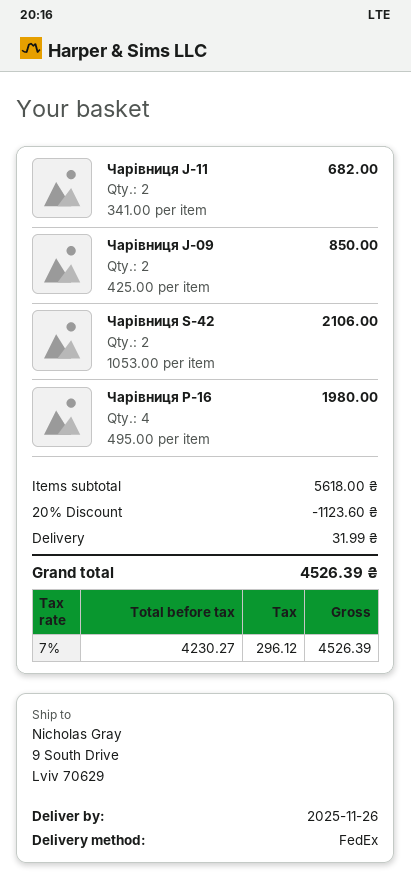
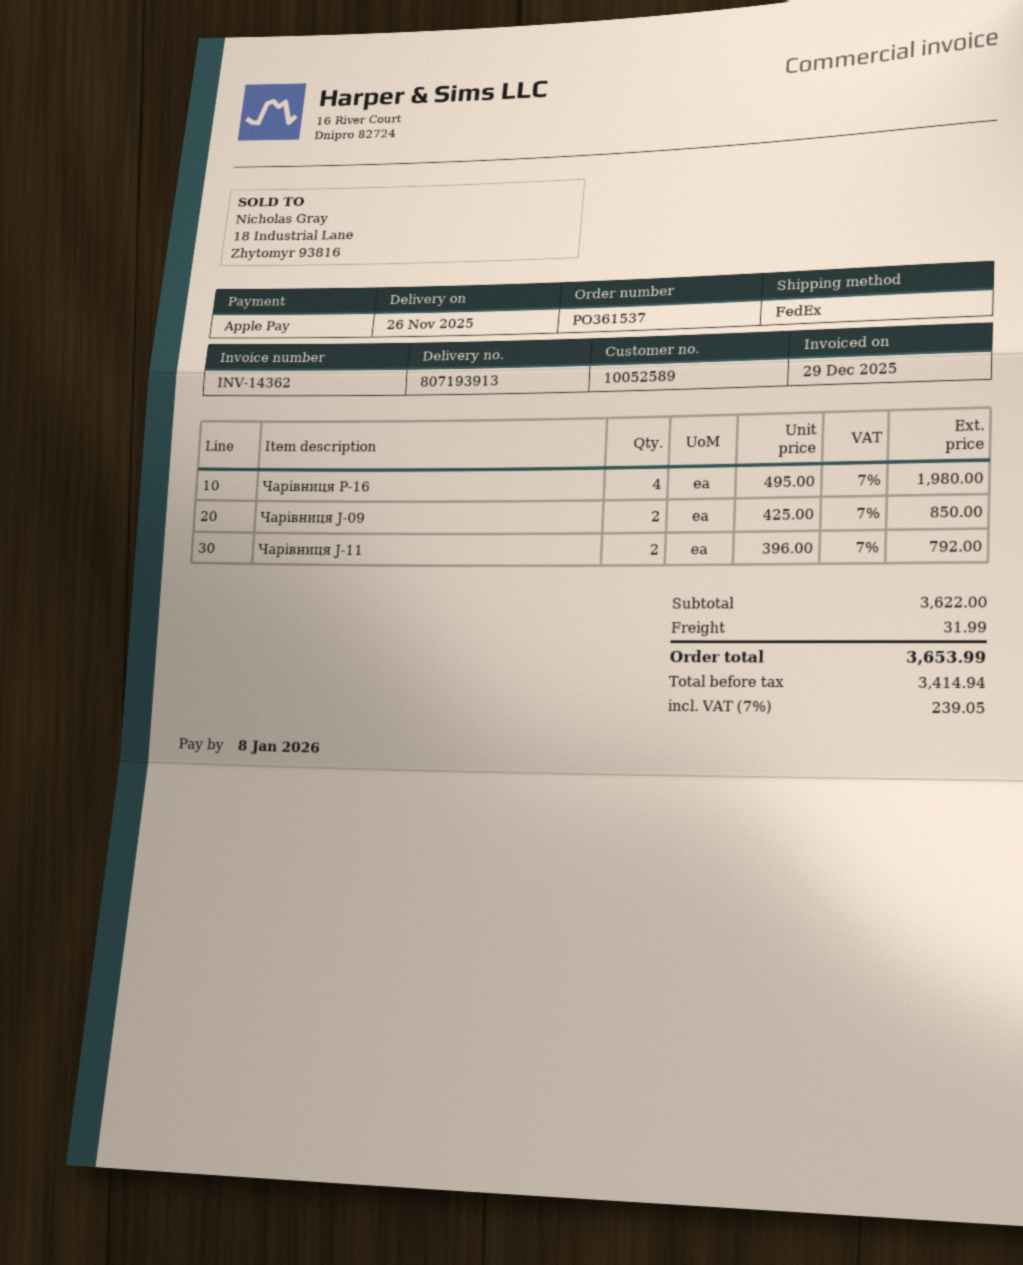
Чарівниця J-11: 2 x 341.00 = 682.00 -> 2 x 396.00 = 792.00
Чарівниця S-42: 2 x 1053.00 = 2106.00 -> none
subtotal: 5618.00 -> 3622.00
discount: 20% = 1123.60 -> none
net: 4230.27 -> 3414.94
tax: 7% = 296.12 -> 7% = 239.05
total: 4526.39 -> 3653.99

